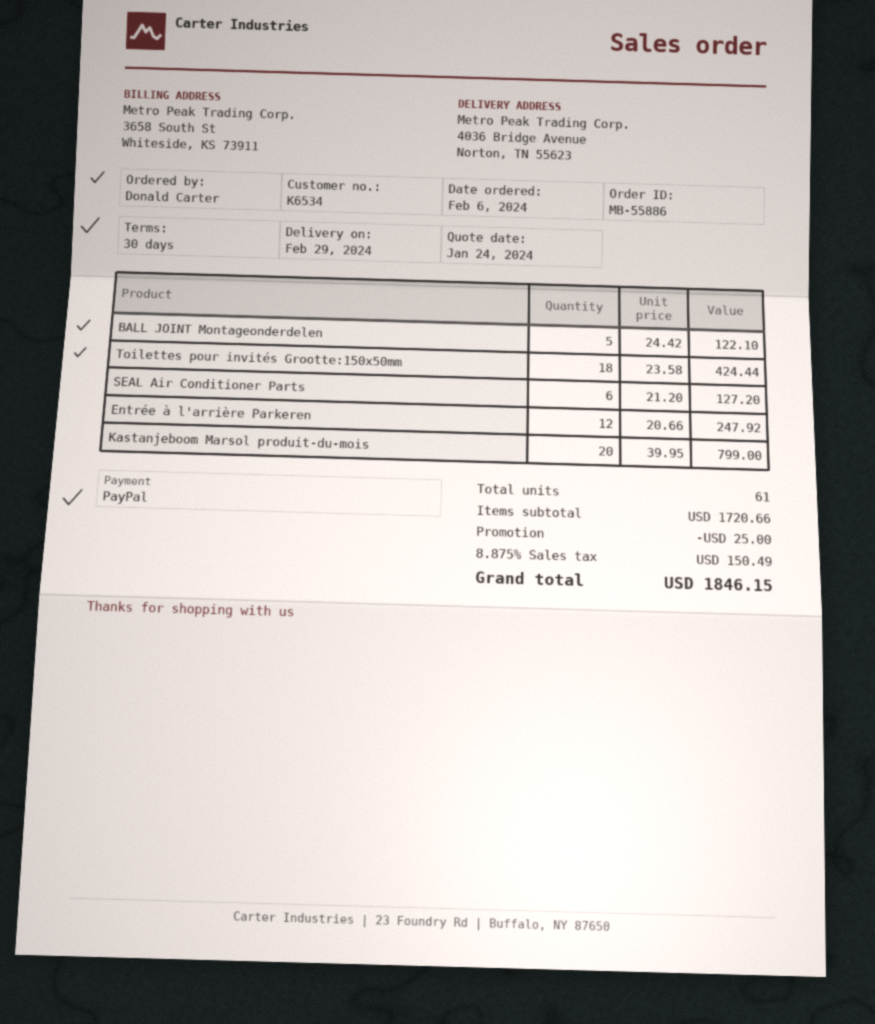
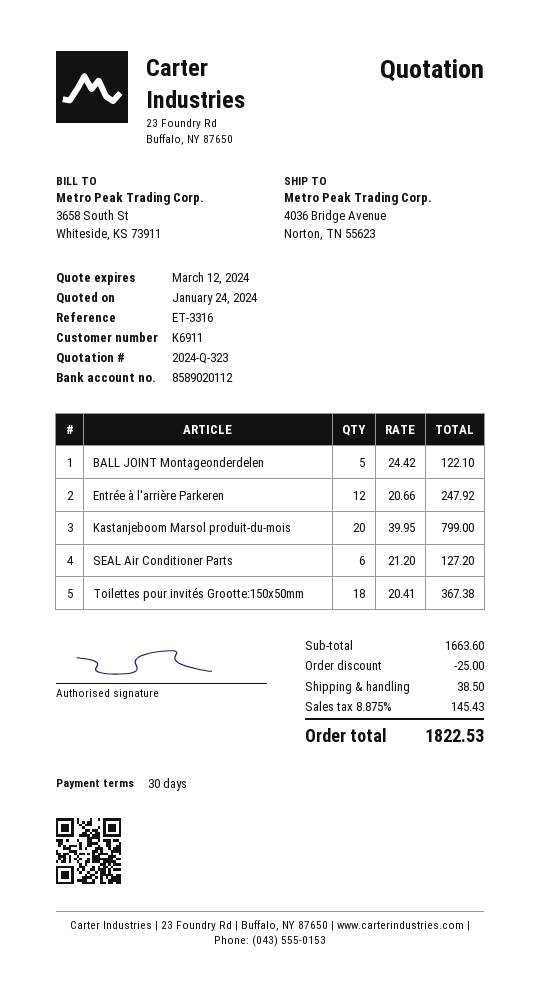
customer number: K6534 -> K6911
Toilettes pour invités Grootte:150x50mm: 18 x 23.58 = 424.44 -> 18 x 20.41 = 367.38
subtotal: 1720.66 -> 1663.60
shipping: none -> 38.50
tax: 8.875% = 150.49 -> 8.875% = 145.43
total: 1846.15 -> 1822.53

